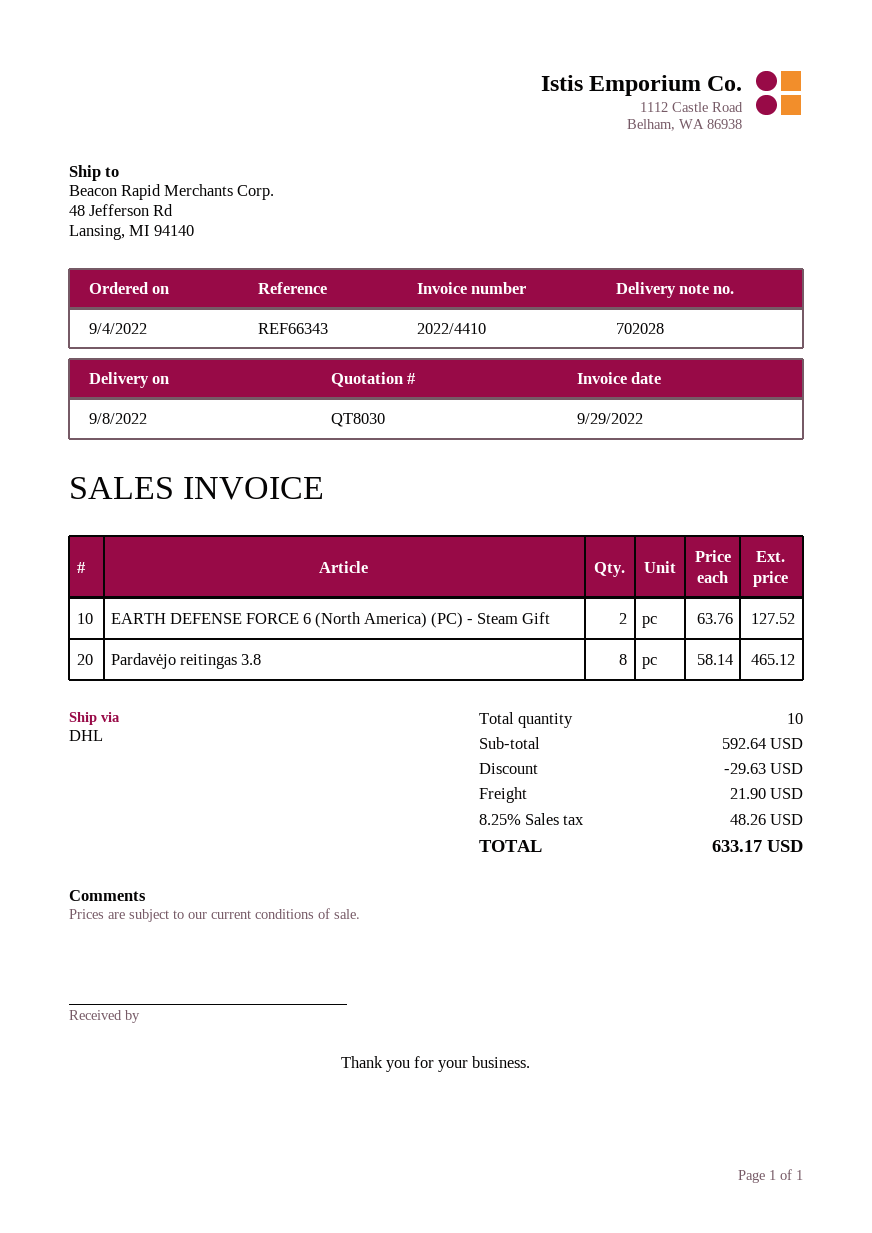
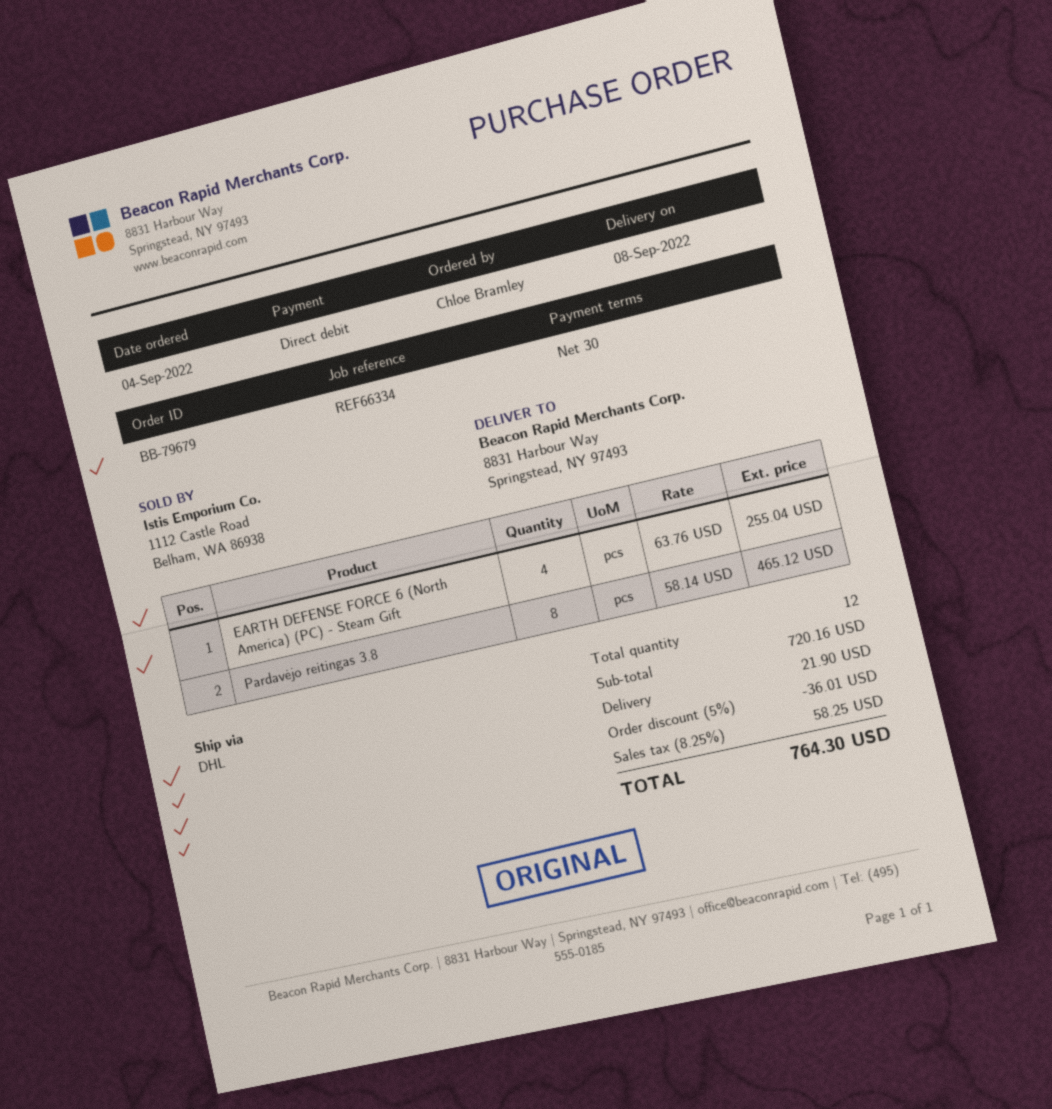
reference: REF66343 -> REF66334
ship to: 48 Jefferson Rd, Lansing, MI 94140 -> 8831 Harbour Way, Springstead, NY 97493
EARTH DEFENSE FORCE 6 (North America) (PC) - Steam Gift: 2 x 63.76 = 127.52 -> 4 x 63.76 = 255.04
total quantity: 10 -> 12
subtotal: 592.64 -> 720.16
discount: 29.63 -> 36.01
tax: 8.25% = 48.26 -> 8.25% = 58.25
total: 633.17 -> 764.30

